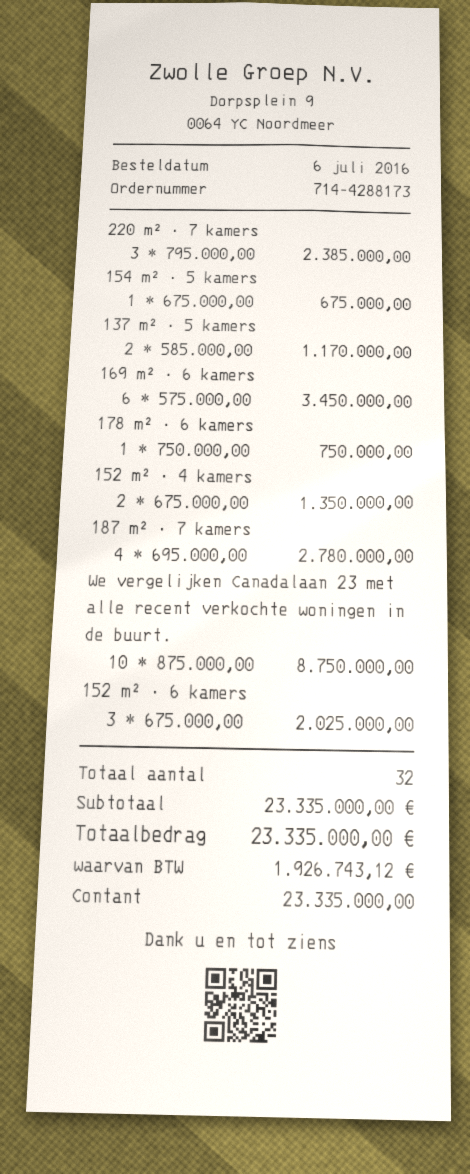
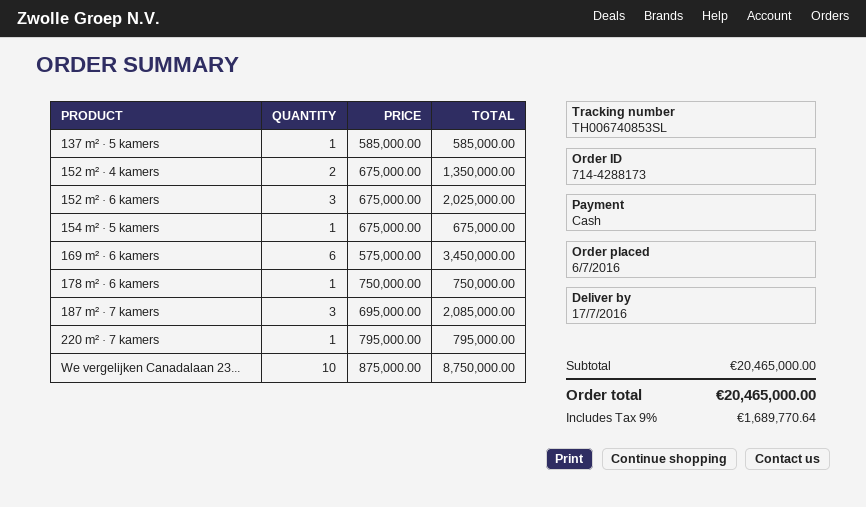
220 m² · 7 kamers: 3 x 795000.00 = 2385000.00 -> 1 x 795000.00 = 795000.00
137 m² · 5 kamers: 2 x 585000.00 = 1170000.00 -> 1 x 585000.00 = 585000.00
187 m² · 7 kamers: 4 x 695000.00 = 2780000.00 -> 3 x 695000.00 = 2085000.00
subtotal: 23335000.00 -> 20465000.00
tax: 1926743.12 -> 1689770.64
total: 23335000.00 -> 20465000.00

